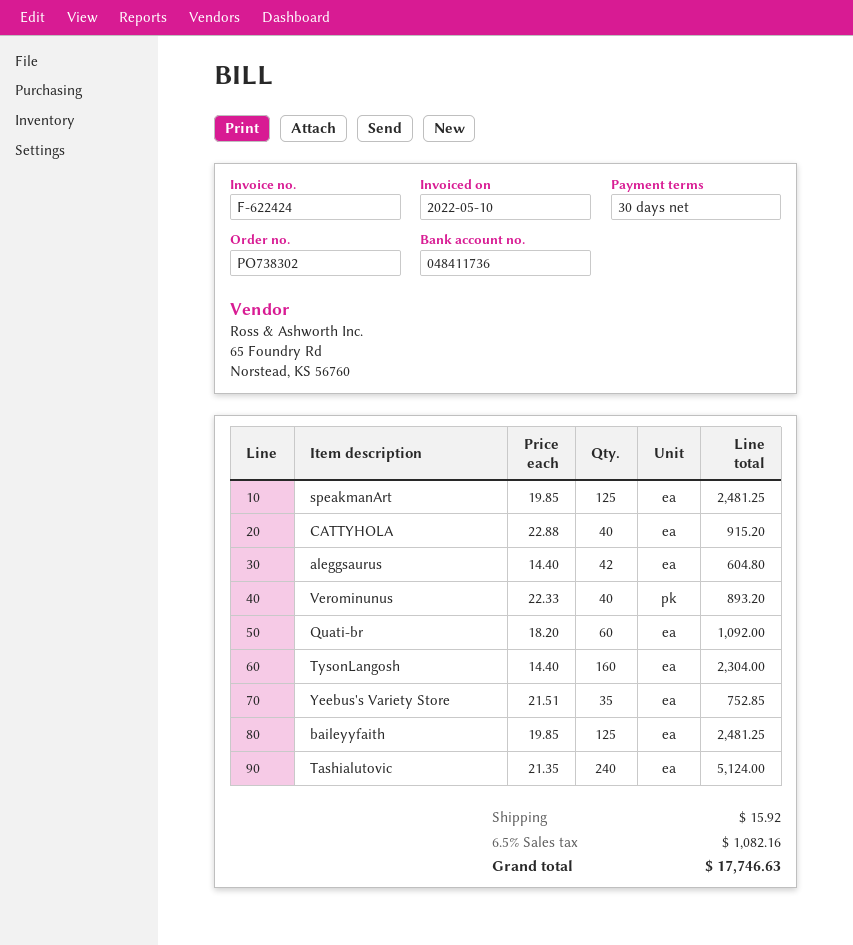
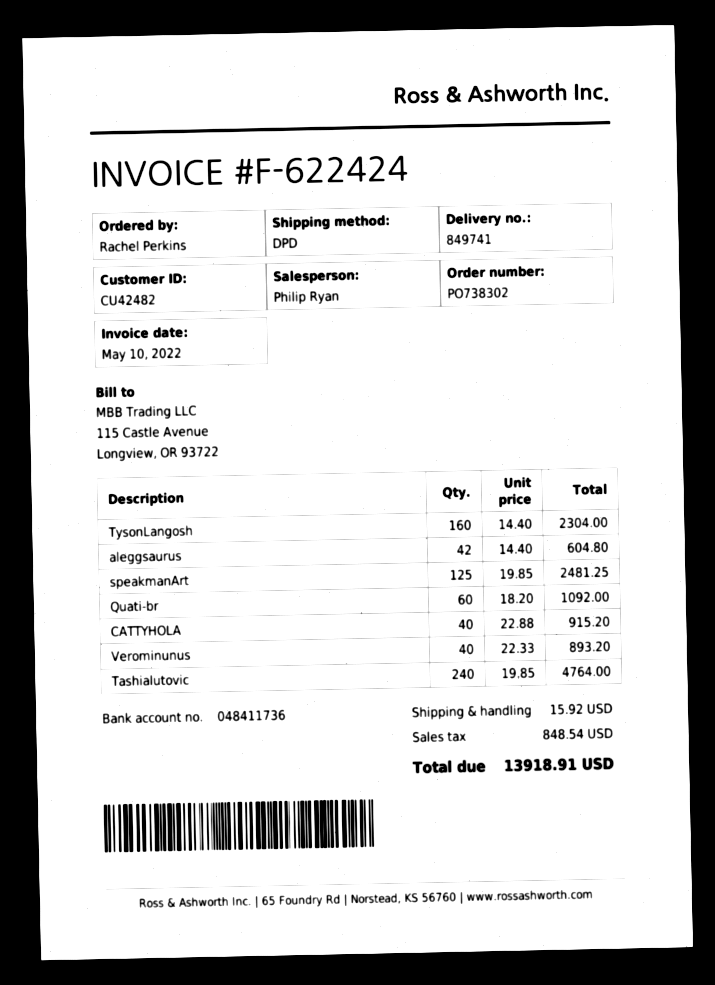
Yeebus's Variety Store: 35 x 21.51 = 752.85 -> none
baileyyfaith: 125 x 19.85 = 2481.25 -> none
Tashialutovic: 240 x 21.35 = 5124.00 -> 240 x 19.85 = 4764.00
tax: 1082.16 -> 848.54
total: 17746.63 -> 13918.91

